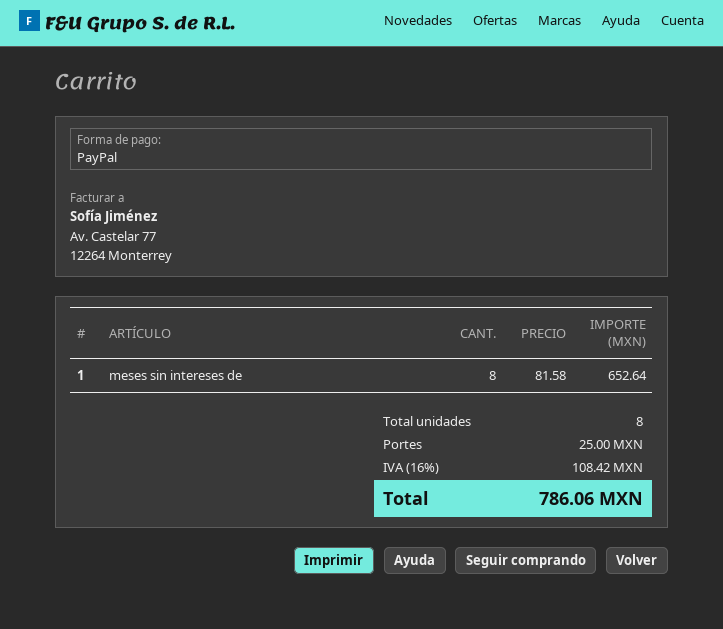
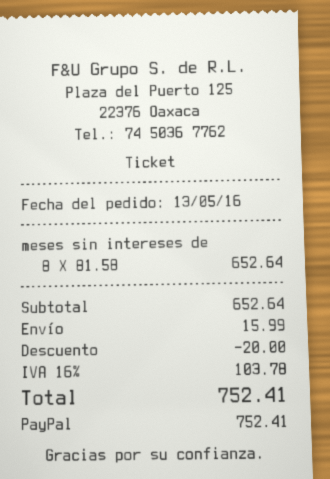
discount: none -> 20.00
shipping: 25.00 -> 15.99
tax: 16% = 108.42 -> 16% = 103.78
total: 786.06 -> 752.41

